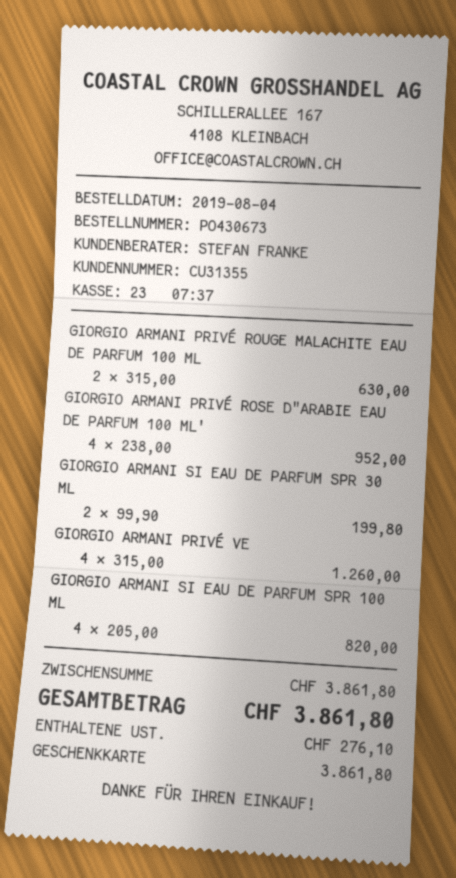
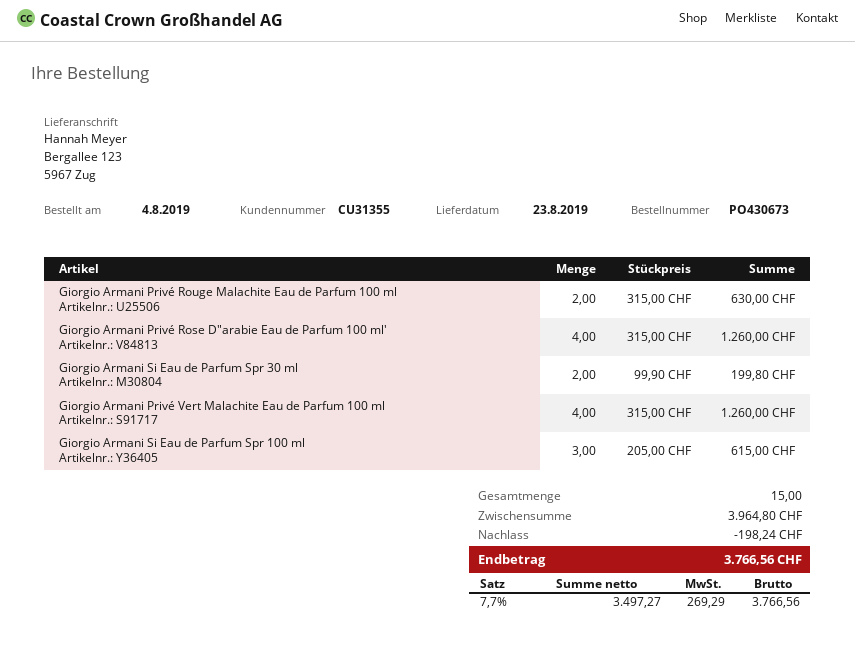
GIORGIO ARMANI PRIVÉ ROSE D"ARABIE EAU DE PARFUM 100 ML': 4 x 238.00 = 952.00 -> 4 x 315.00 = 1260.00
GIORGIO ARMANI SI EAU DE PARFUM SPR 100 ML: 4 x 205.00 = 820.00 -> 3 x 205.00 = 615.00
subtotal: 3861.80 -> 3964.80
discount: none -> 198.24
tax: 276.10 -> 269.29
total: 3861.80 -> 3766.56

